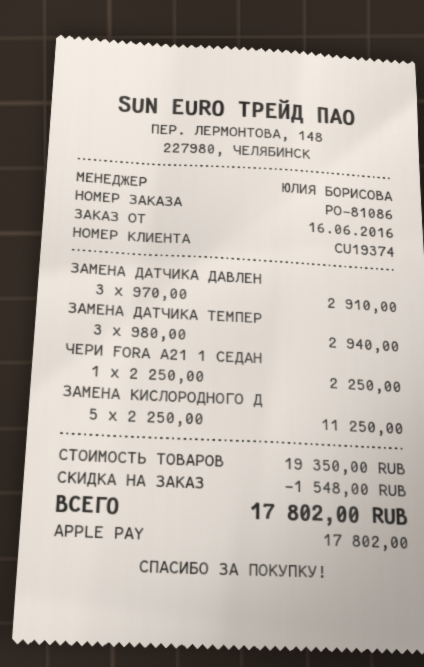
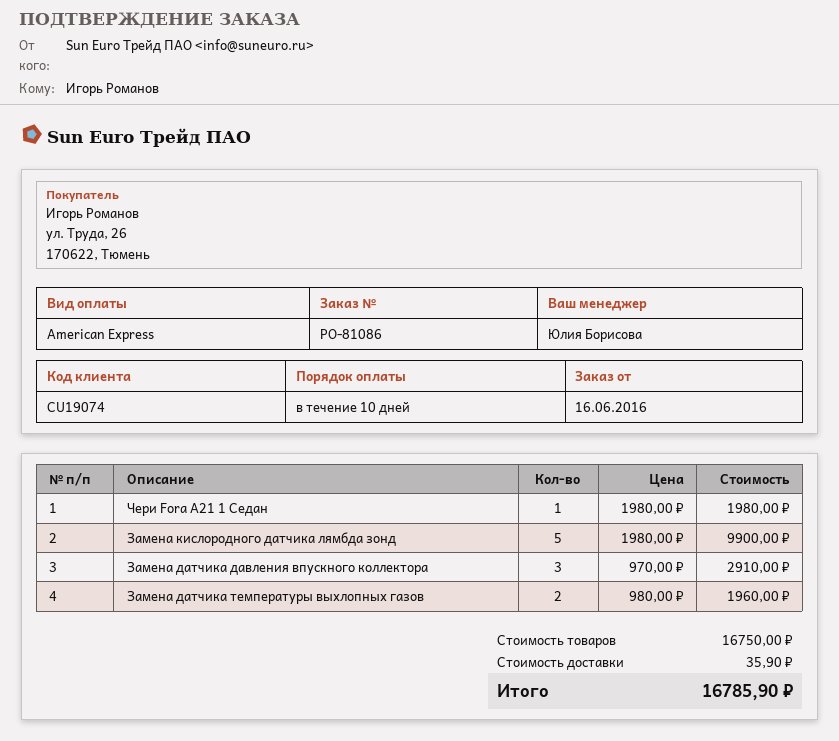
customer number: CU19374 -> CU19074
payment method: Apple Pay -> American Express
ЗАМЕНА ДАТЧИКА ТЕМПЕР: 3 x 980.00 = 2940.00 -> 2 x 980.00 = 1960.00
ЧЕРИ FORA A21 1 СЕДАН: 1 x 2250.00 = 2250.00 -> 1 x 1980.00 = 1980.00
ЗАМЕНА КИСЛОРОДНОГО Д: 5 x 2250.00 = 11250.00 -> 5 x 1980.00 = 9900.00
subtotal: 19350.00 -> 16750.00
discount: 1548.00 -> none
shipping: none -> 35.90
total: 17802.00 -> 16785.90

